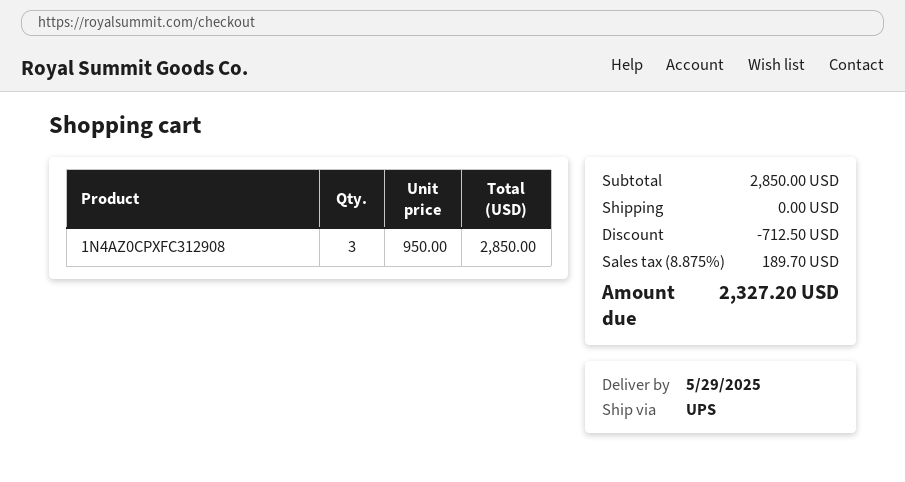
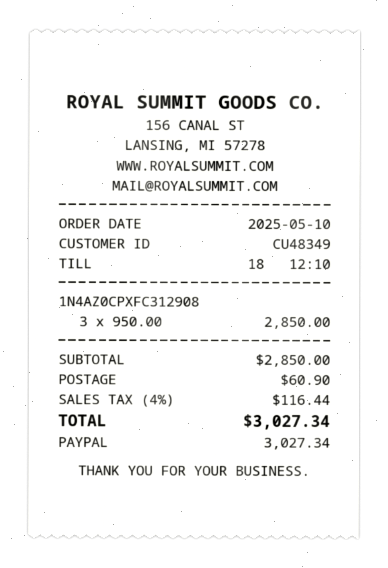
discount: 712.50 -> none
shipping: 0.00 -> 60.90
tax: 8.875% = 189.70 -> 4% = 116.44
total: 2327.20 -> 3027.34

